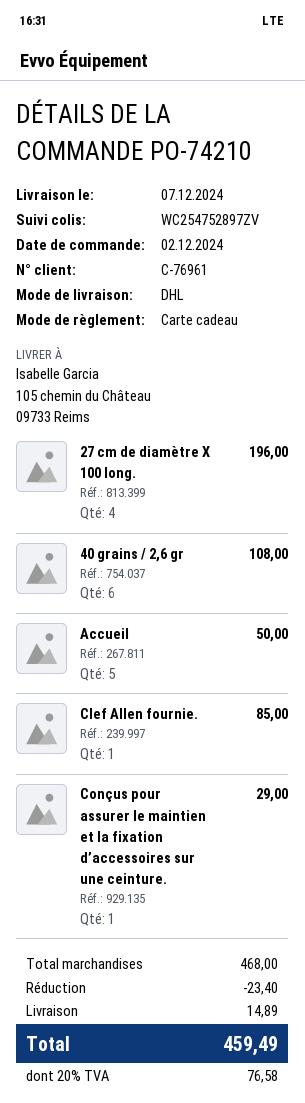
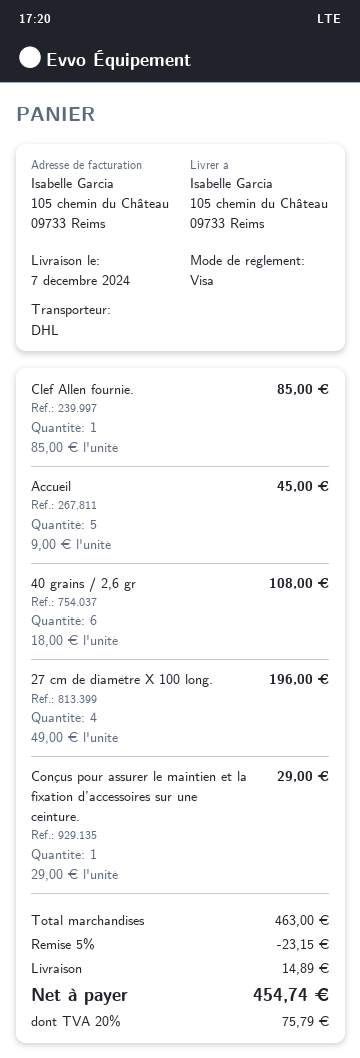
payment method: gift card -> Visa
Accueil: 5 for 50.00 -> 5 for 45.00
subtotal: 468.00 -> 463.00
discount: 23.40 -> 23.15
tax: 20% = 76.58 -> 20% = 75.79
total: 459.49 -> 454.74

